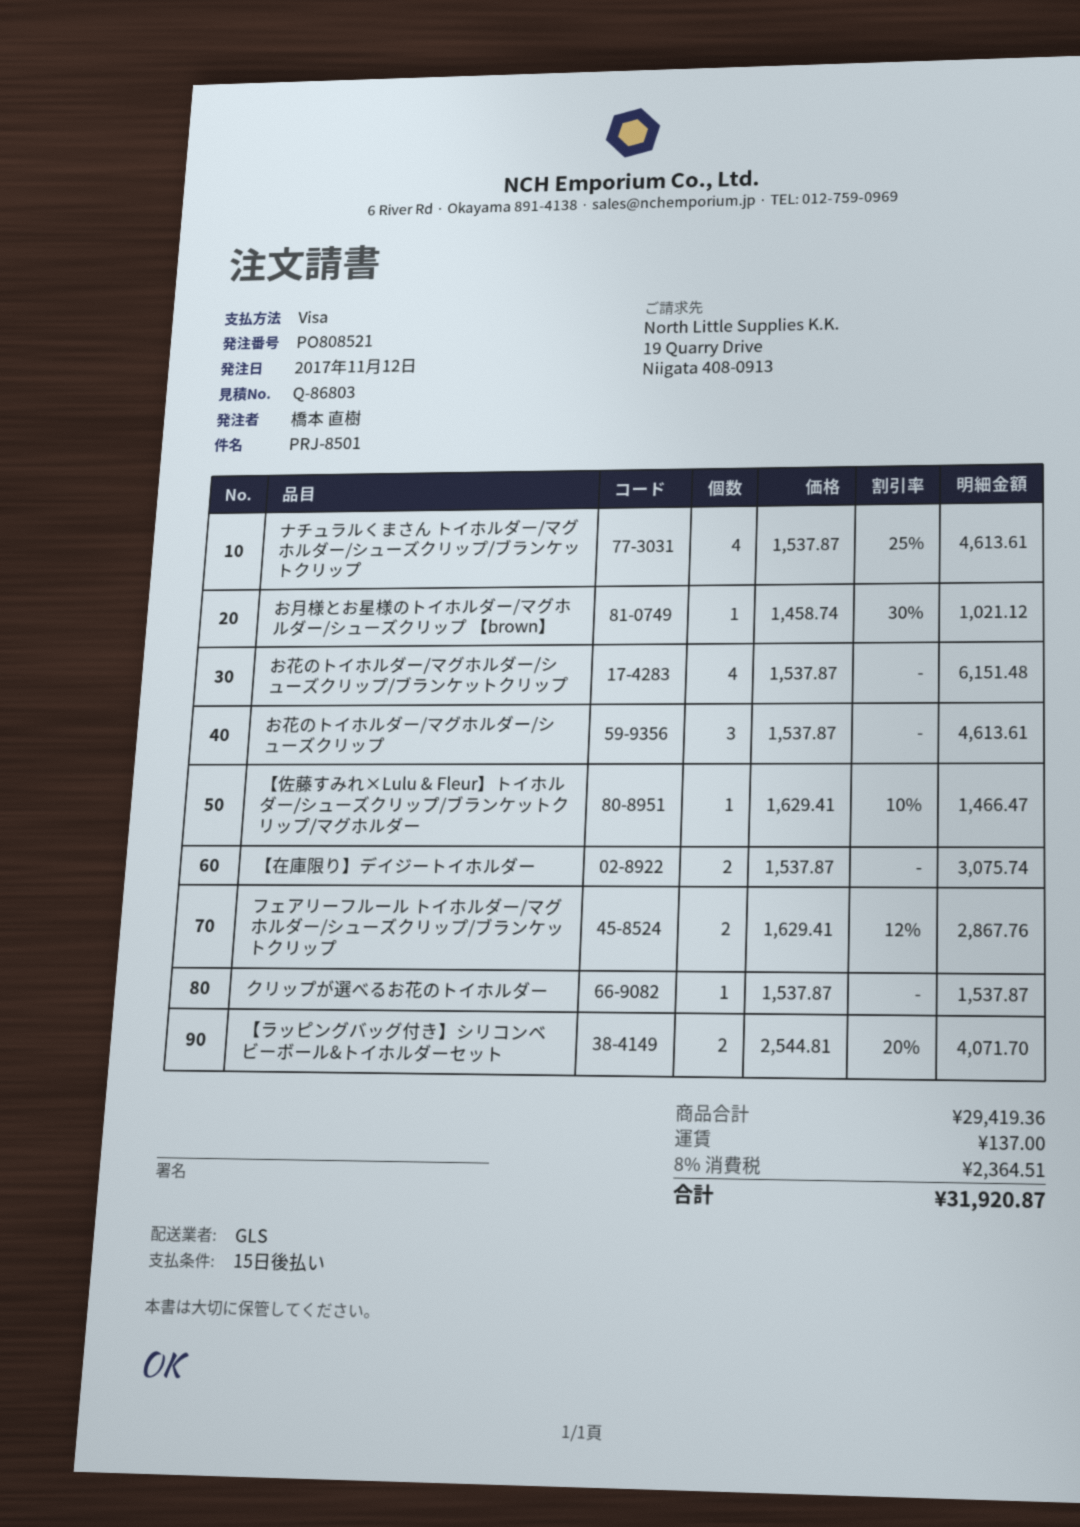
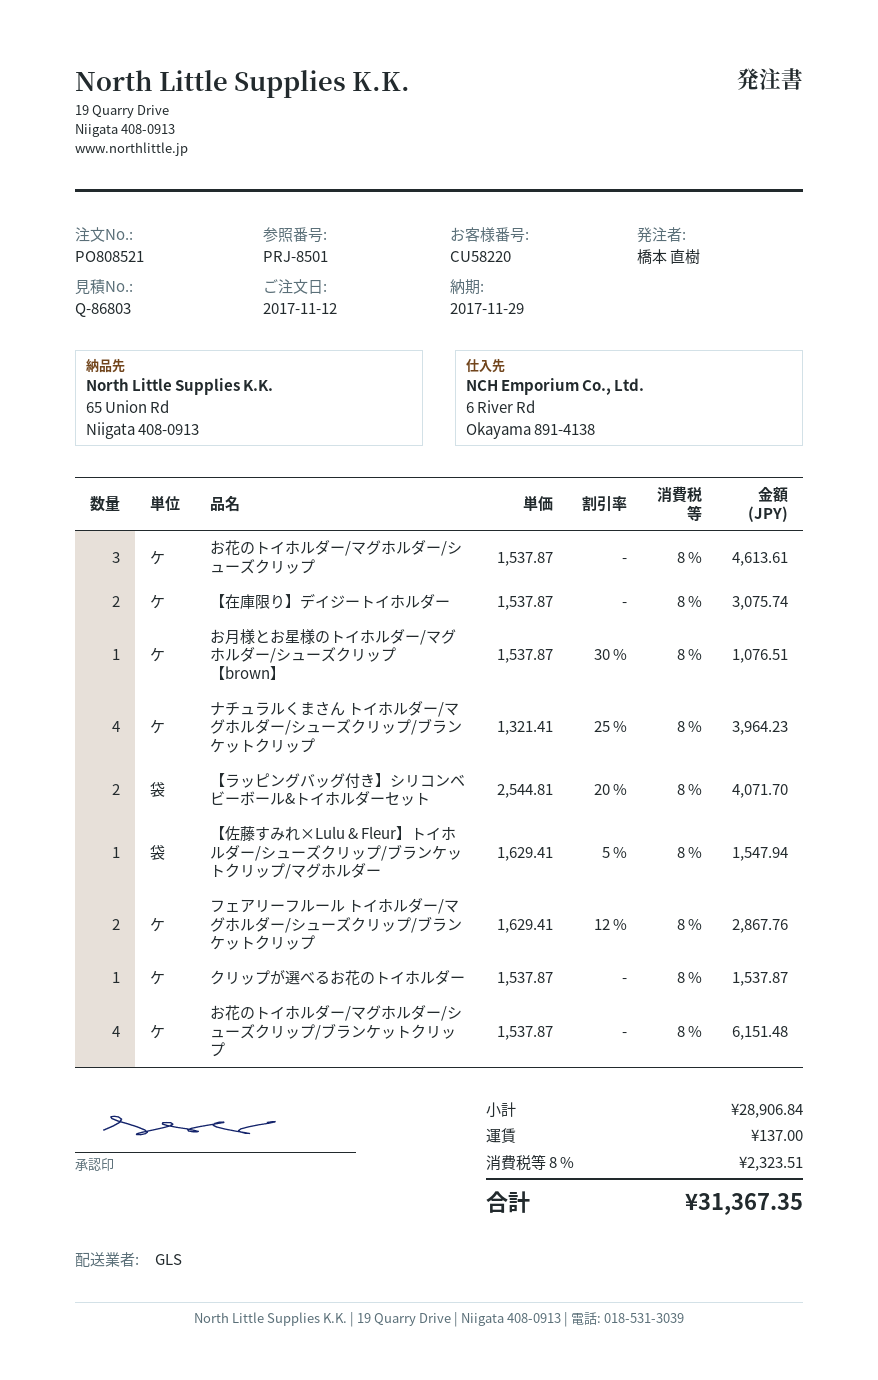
ナチュラルくまさん トイホルダー/マグホルダー/シューズクリップ/ブランケットクリップ: 4 x 1537.87 - 25% = 4613.61 -> 4 x 1321.41 - 25% = 3964.23
お月様とお星様のトイホルダー/マグホルダー/シューズクリップ 【brown】: 1 x 1458.74 - 30% = 1021.12 -> 1 x 1537.87 - 30% = 1076.51
【佐藤すみれ×Lulu & Fleur】トイホルダー/シューズクリップ/ブランケットクリップ/マグホルダー: 1 x 1629.41 - 10% = 1466.47 -> 1 x 1629.41 - 5% = 1547.94
subtotal: 29419.36 -> 28906.84
tax: 8% = 2364.51 -> 8% = 2323.51
total: 31920.87 -> 31367.35

